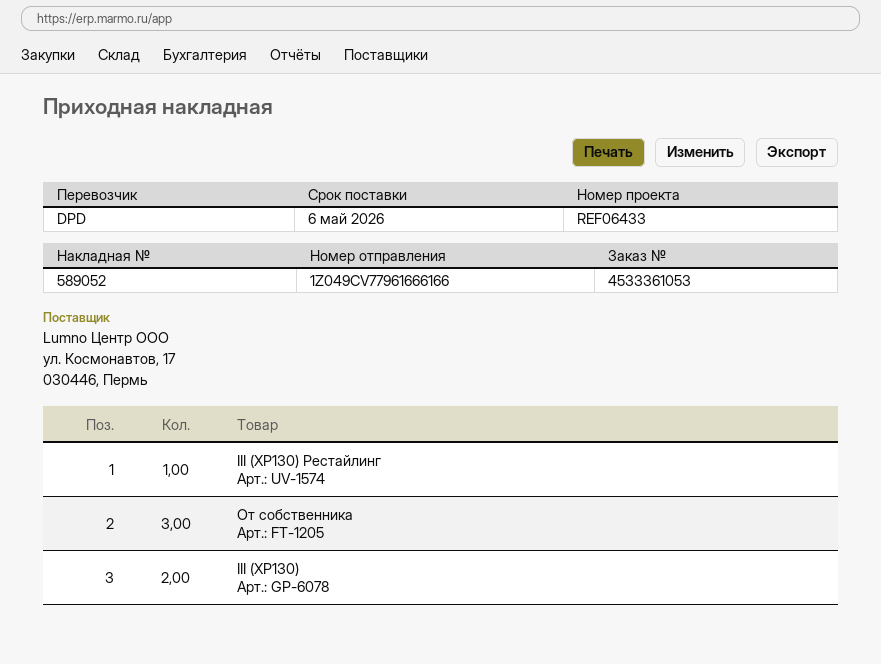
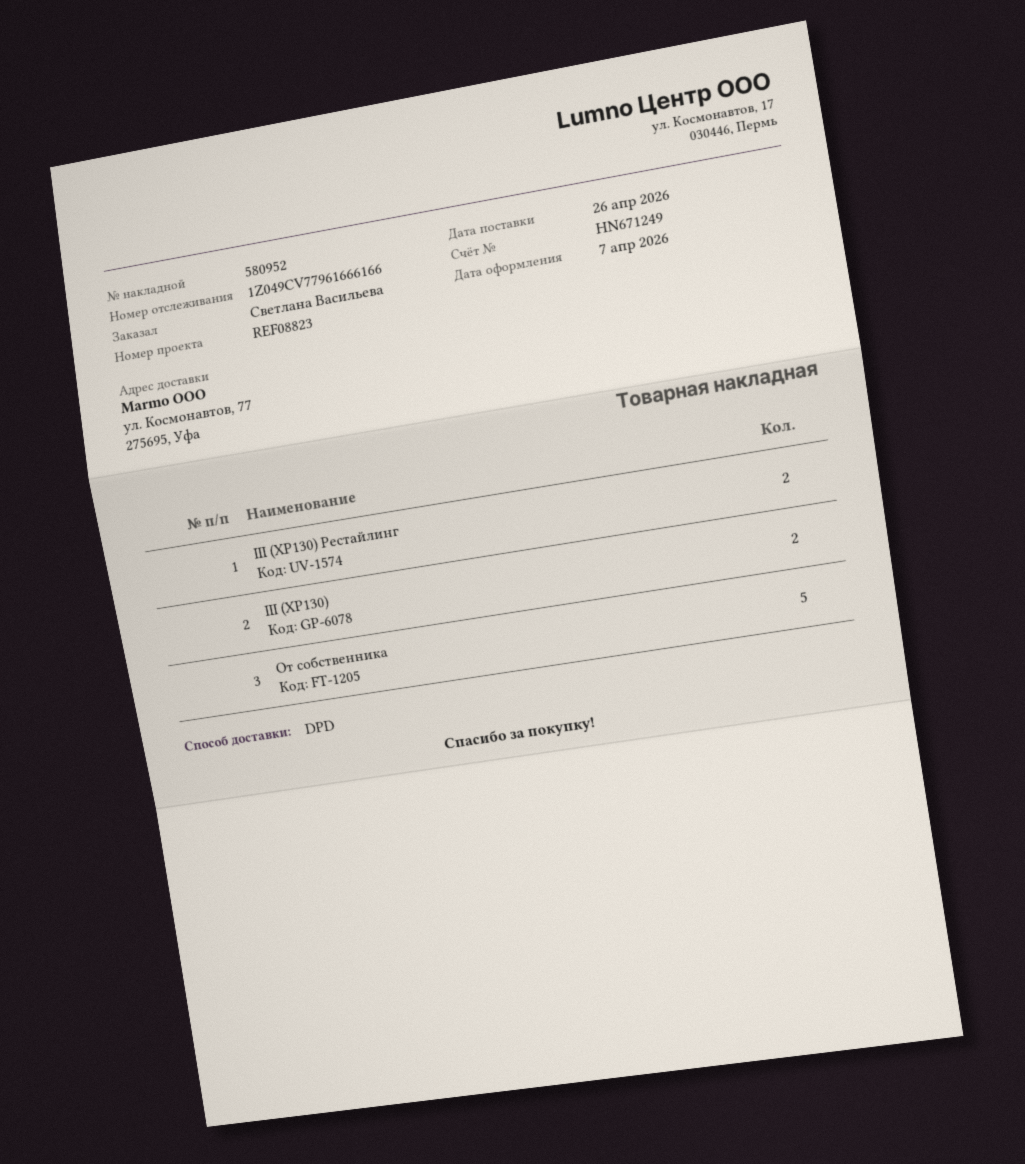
delivery note number: 589052 -> 580952
delivery date: 2026-05-06 -> 2026-04-26
reference: REF06433 -> REF08823
III (XP130) Рестайлинг: 1 -> 2
От собственника: 3 -> 5

